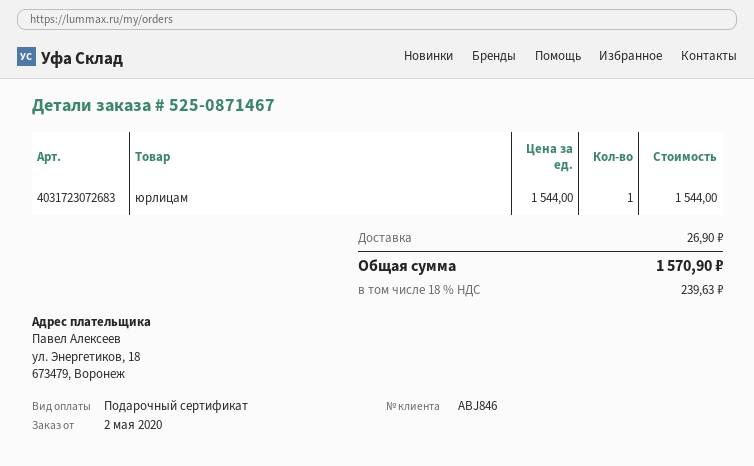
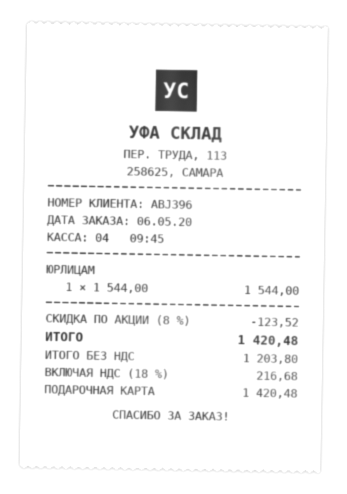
order date: 2020-05-02 -> 2020-05-06
customer number: ABJ846 -> ABJ396
discount: none -> 8% = 123.52
shipping: 26.90 -> none
tax: 18% = 239.63 -> 18% = 216.68
total: 1570.90 -> 1420.48

